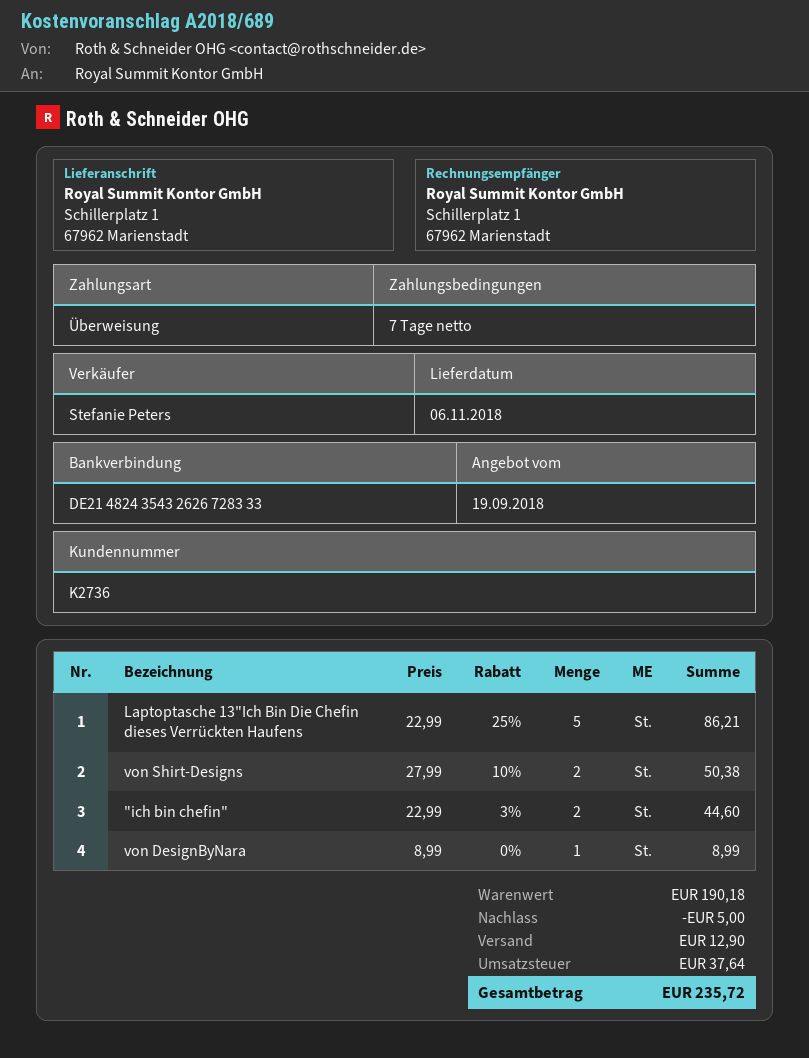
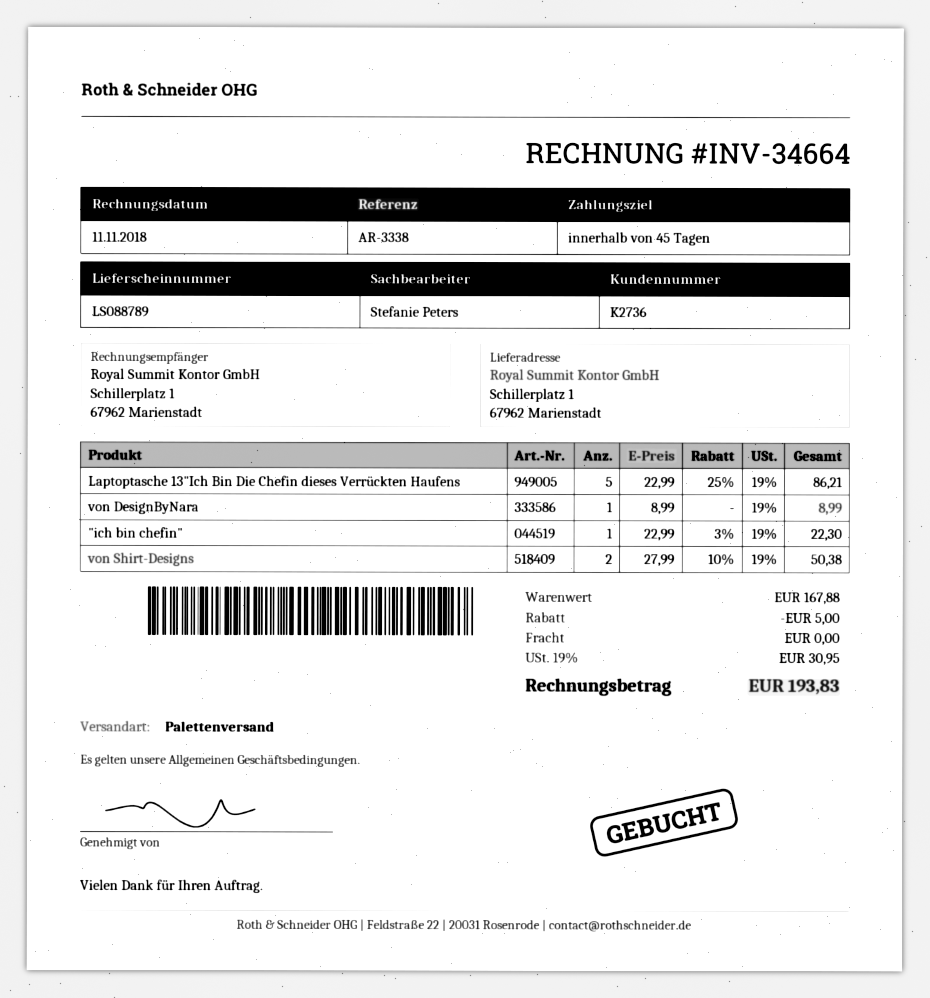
payment terms: 7 days -> 45 days
"ich bin chefin": 2 x 22.99 - 3% = 44.60 -> 1 x 22.99 - 3% = 22.30
subtotal: 190.18 -> 167.88
shipping: 12.90 -> 0.00
tax: 37.64 -> 30.95
total: 235.72 -> 193.83

